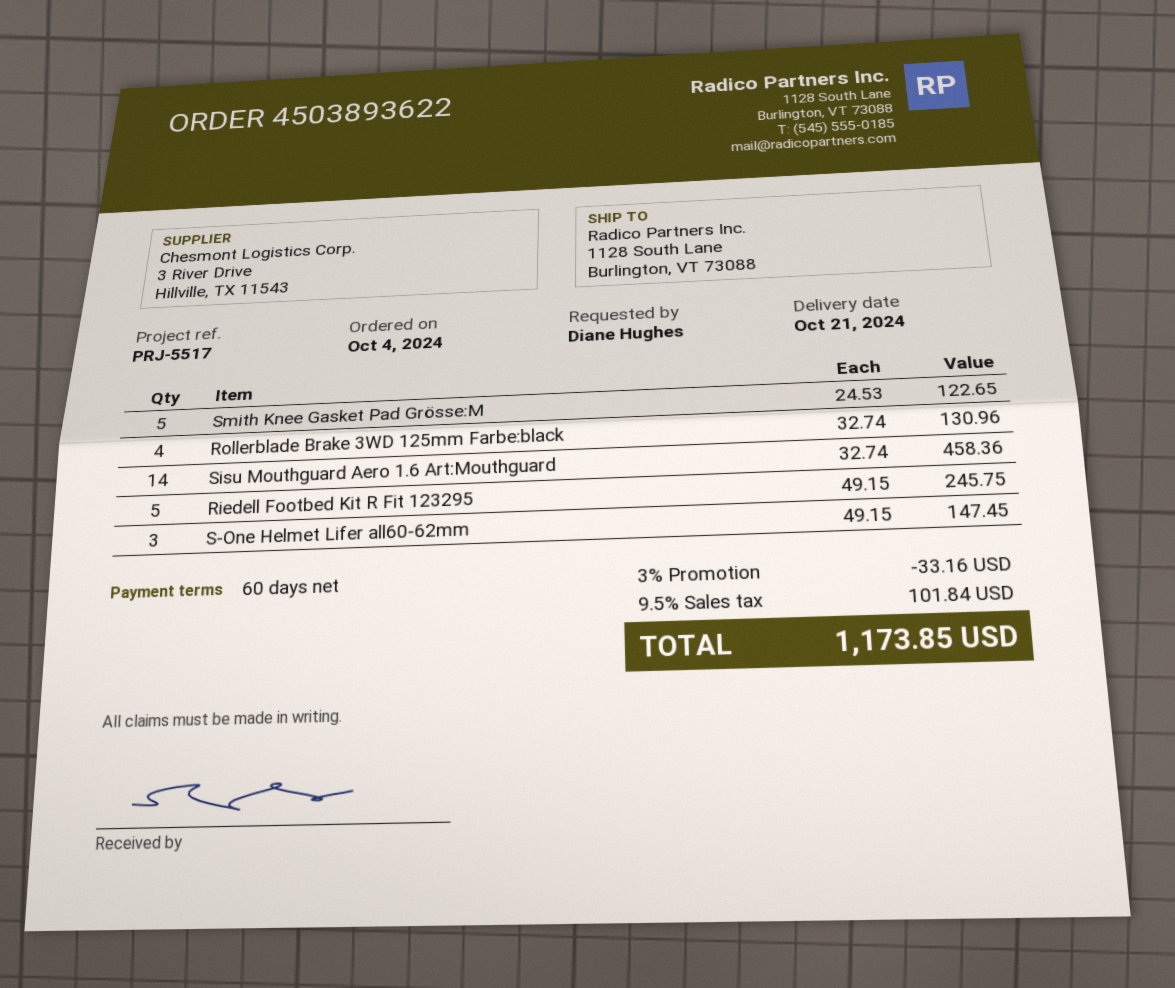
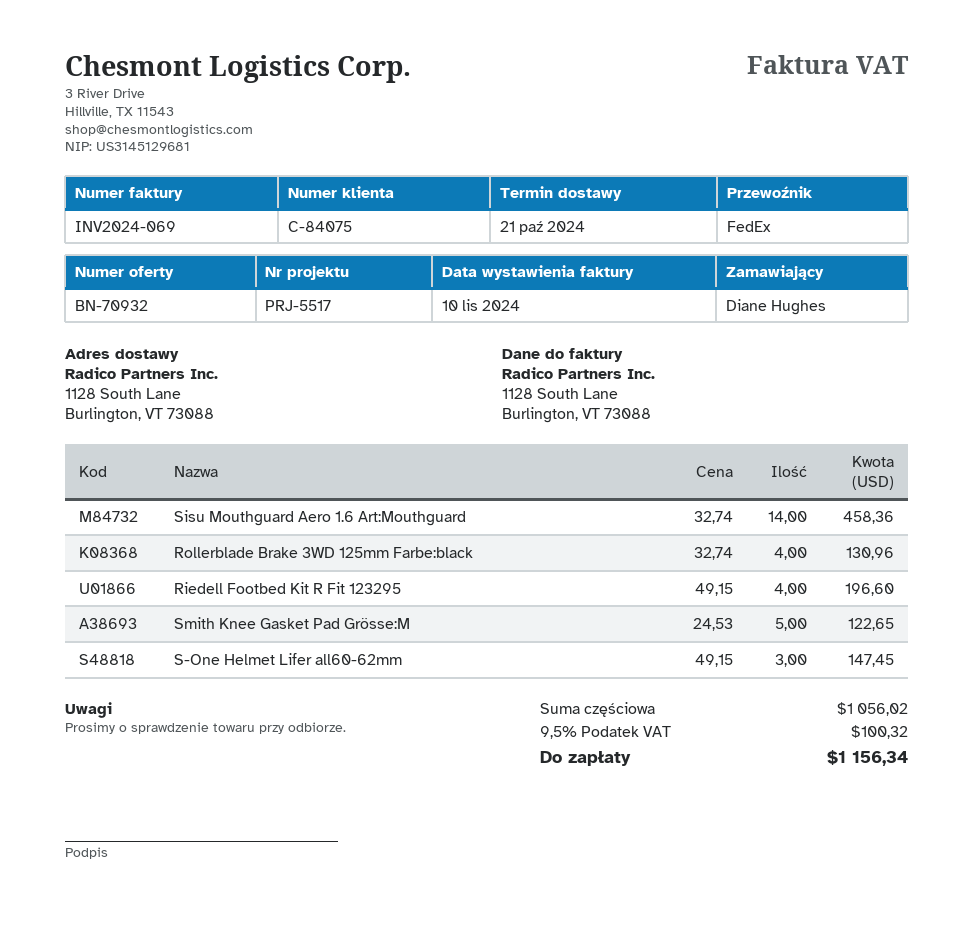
Riedell Footbed Kit R Fit 123295: 5 x 49.15 = 245.75 -> 4 x 49.15 = 196.60
discount: 3% = 33.16 -> none
tax: 9.5% = 101.84 -> 9.5% = 100.32
total: 1173.85 -> 1156.34

